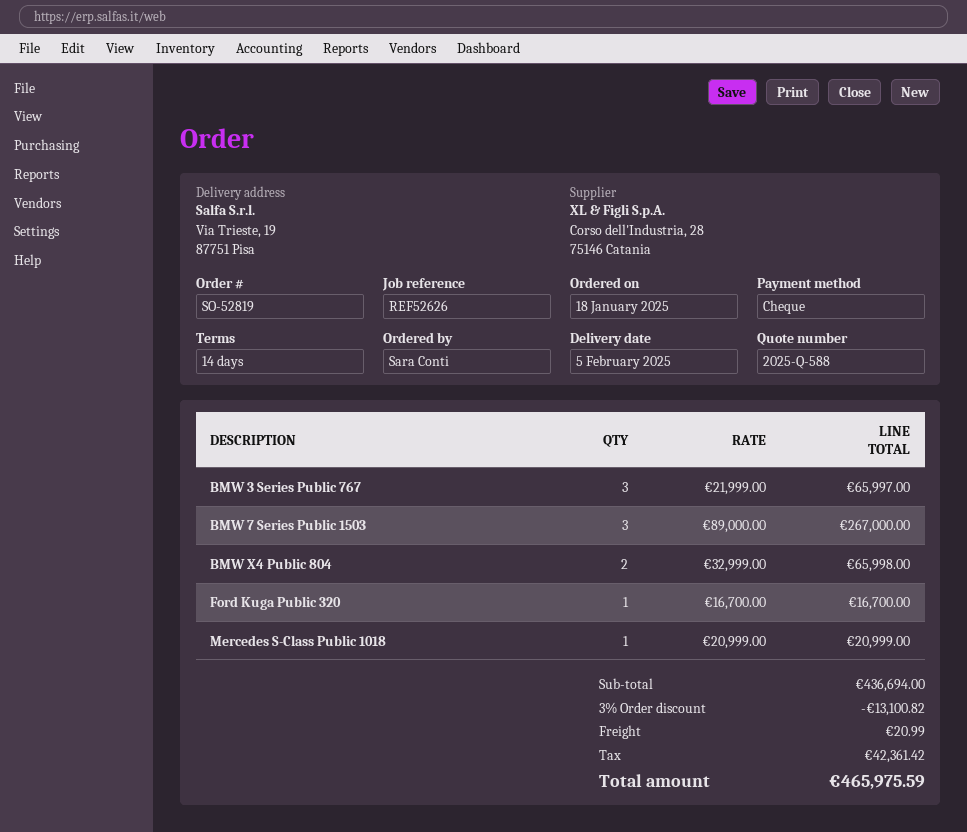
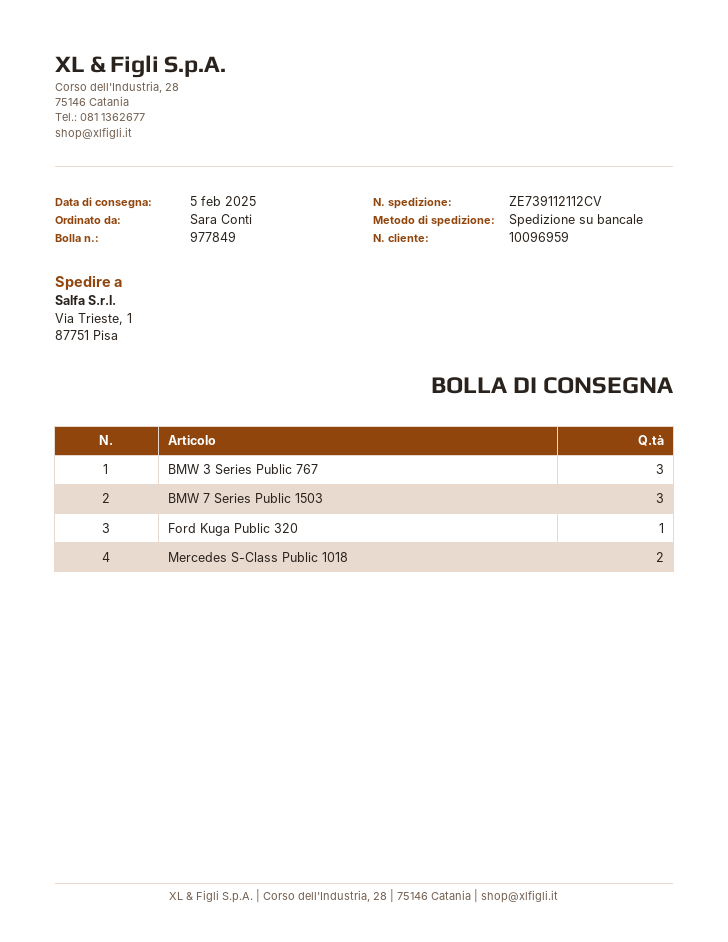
ship to: Via Trieste, 19, 87751 Pisa -> Via Trieste, 1, 87751 Pisa
BMW X4 Public 804: 2 -> none
Mercedes S-Class Public 1018: 1 -> 2

